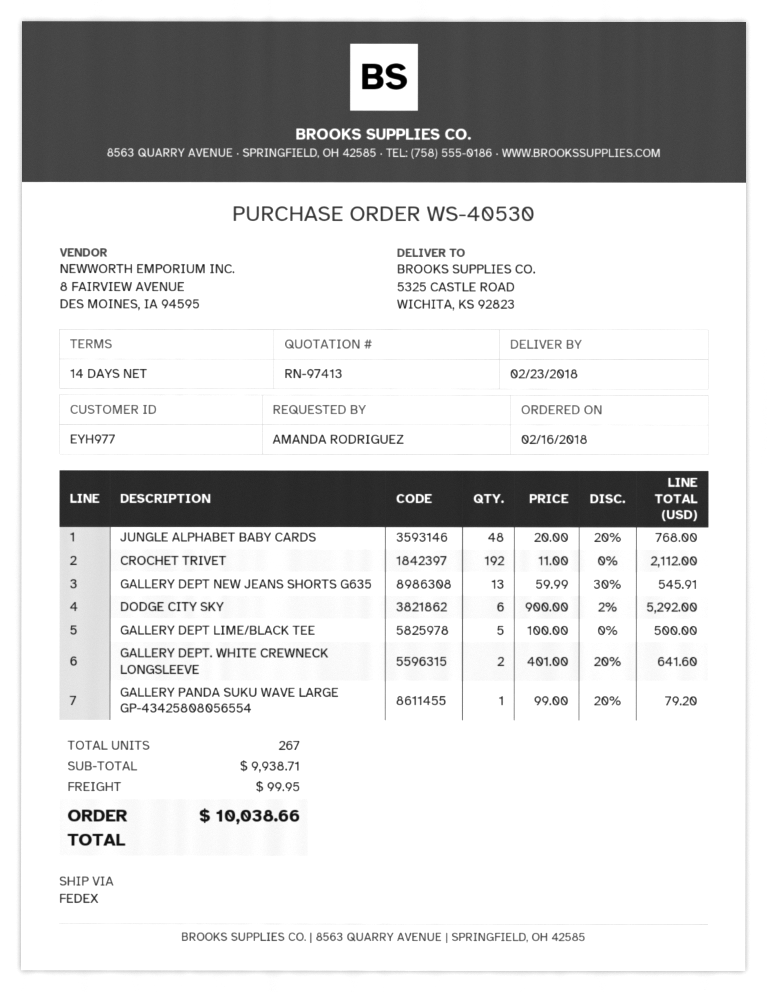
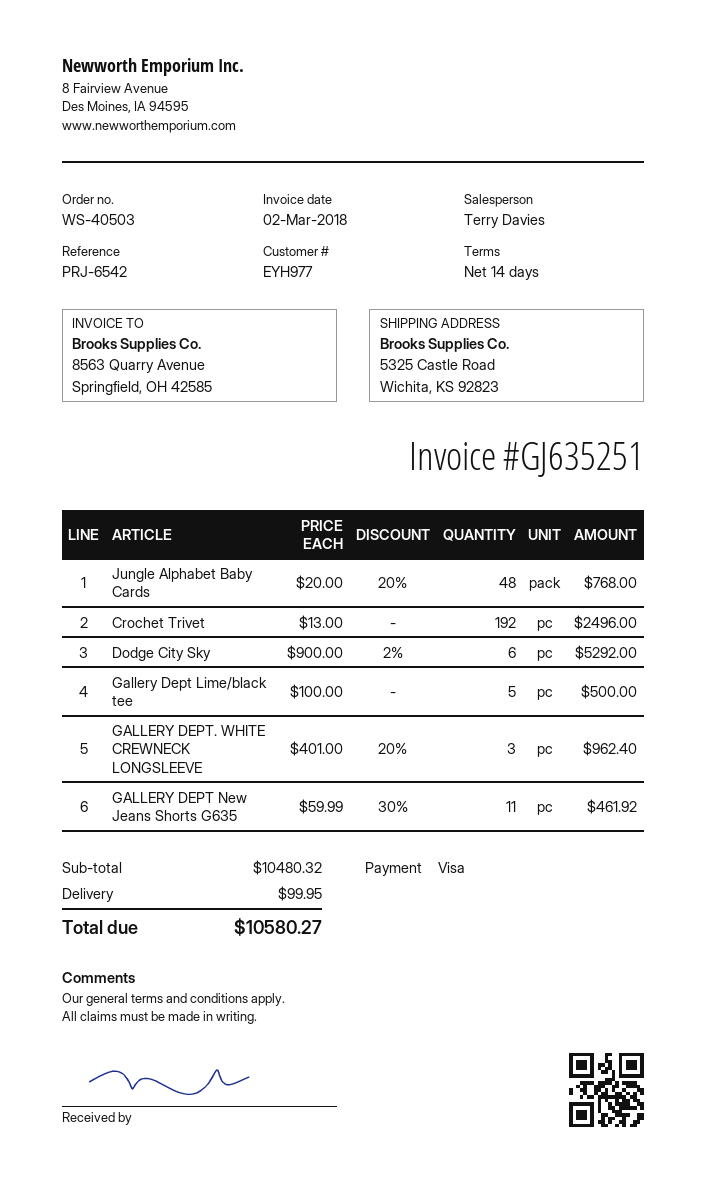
order number: WS-40530 -> WS-40503
CROCHET TRIVET: 192 x 11.00 = 2112.00 -> 192 x 13.00 = 2496.00
GALLERY DEPT NEW JEANS SHORTS G635: 13 x 59.99 - 30% = 545.91 -> 11 x 59.99 - 30% = 461.92
GALLERY DEPT. WHITE CREWNECK LONGSLEEVE: 2 x 401.00 - 20% = 641.60 -> 3 x 401.00 - 20% = 962.40
GALLERY PANDA SUKU WAVE LARGE GP-43425808056554: 1 x 99.00 - 20% = 79.20 -> none
subtotal: 9938.71 -> 10480.32
total: 10038.66 -> 10580.27

